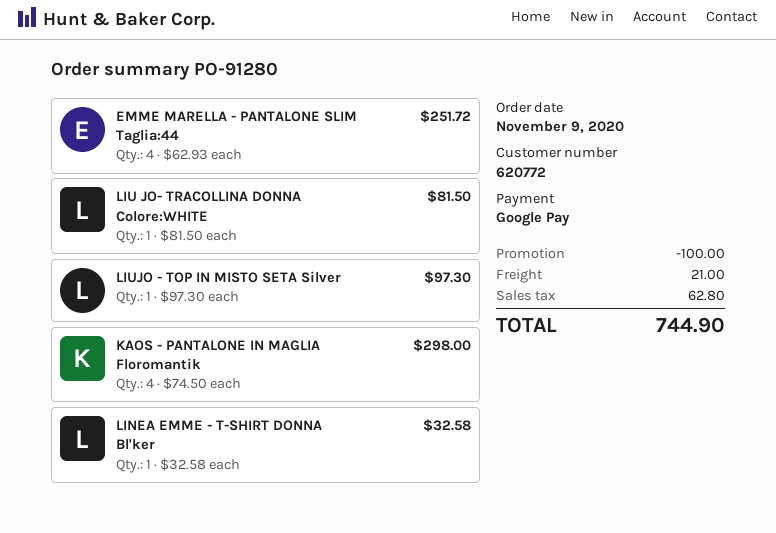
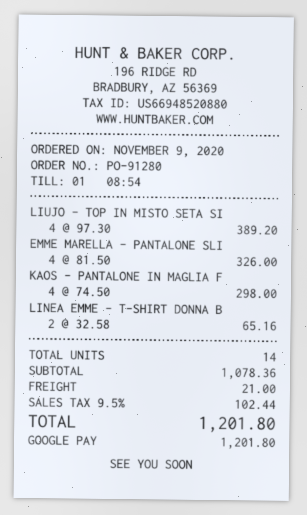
EMME MARELLA - PANTALONE SLIM Taglia:44: 4 x 62.93 = 251.72 -> 4 x 81.50 = 326.00
LIU JO- TRACOLLINA DONNA Colore:WHITE: 1 x 81.50 = 81.50 -> none
LIUJO - TOP IN MISTO SETA Silver: 1 x 97.30 = 97.30 -> 4 x 97.30 = 389.20
LINEA EMME - T-SHIRT DONNA Bl'ker: 1 x 32.58 = 32.58 -> 2 x 32.58 = 65.16
discount: 100.00 -> none
tax: 62.80 -> 102.44
total: 744.90 -> 1201.80

